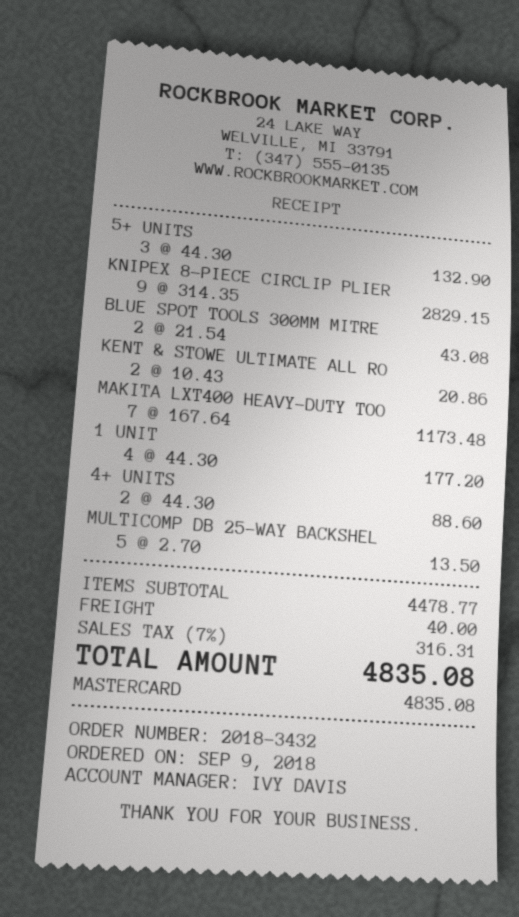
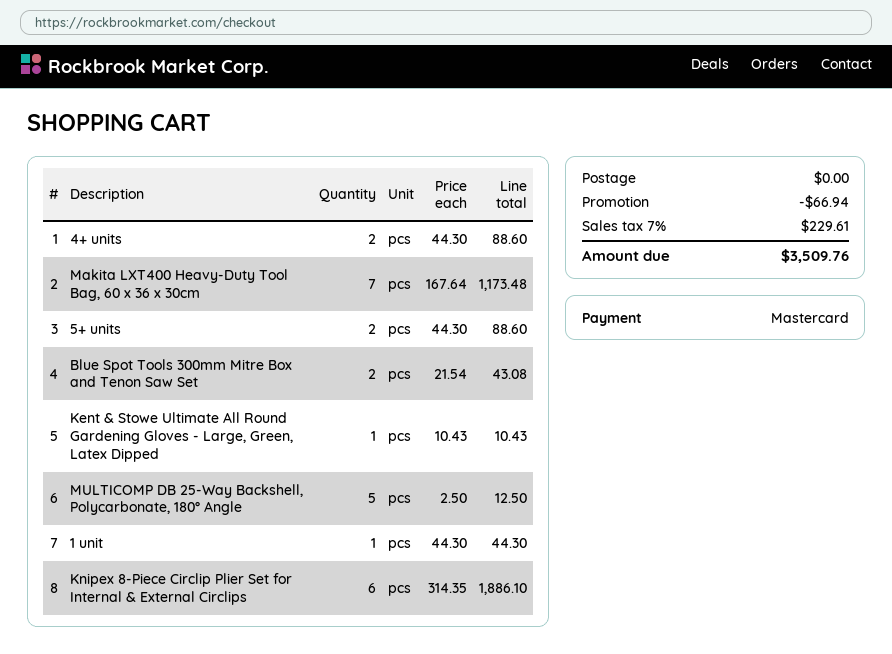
5+ UNITS: 3 x 44.30 = 132.90 -> 2 x 44.30 = 88.60
KNIPEX 8-PIECE CIRCLIP PLIER: 9 x 314.35 = 2829.15 -> 6 x 314.35 = 1886.10
KENT & STOWE ULTIMATE ALL RO: 2 x 10.43 = 20.86 -> 1 x 10.43 = 10.43
1 UNIT: 4 x 44.30 = 177.20 -> 1 x 44.30 = 44.30
MULTICOMP DB 25-WAY BACKSHEL: 5 x 2.70 = 13.50 -> 5 x 2.50 = 12.50
discount: none -> 66.94
shipping: 40.00 -> 0.00
tax: 7% = 316.31 -> 7% = 229.61
total: 4835.08 -> 3509.76

